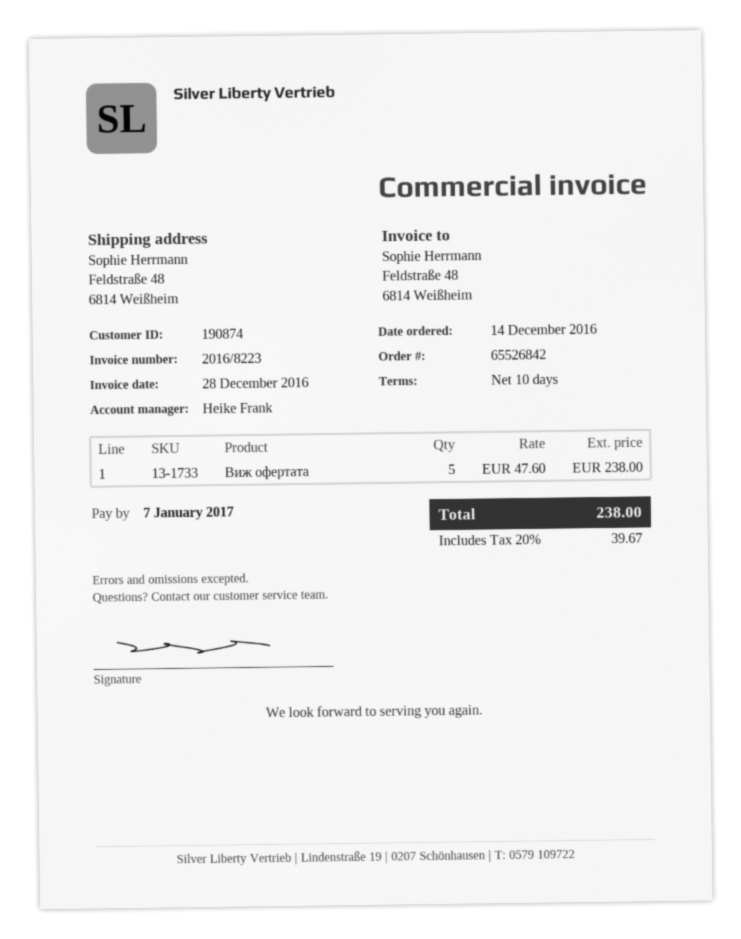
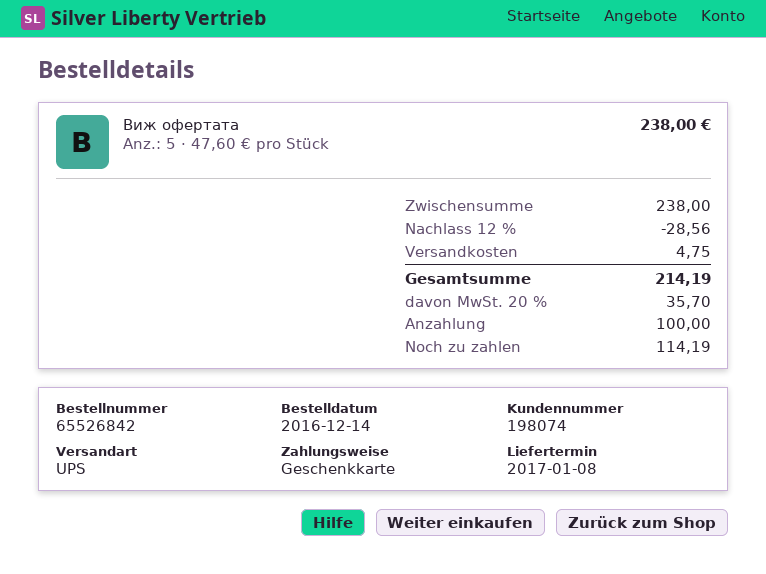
customer number: 190874 -> 198074
discount: none -> 12% = 28.56
shipping: none -> 4.75
tax: 20% = 39.67 -> 20% = 35.70
total: 238.00 -> 214.19

